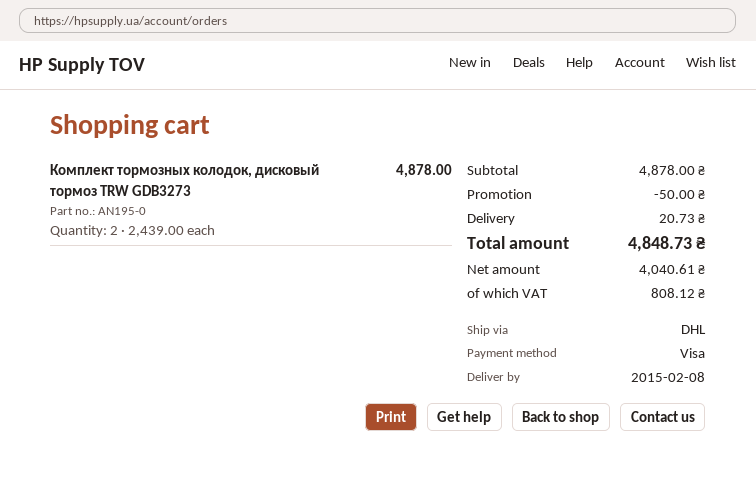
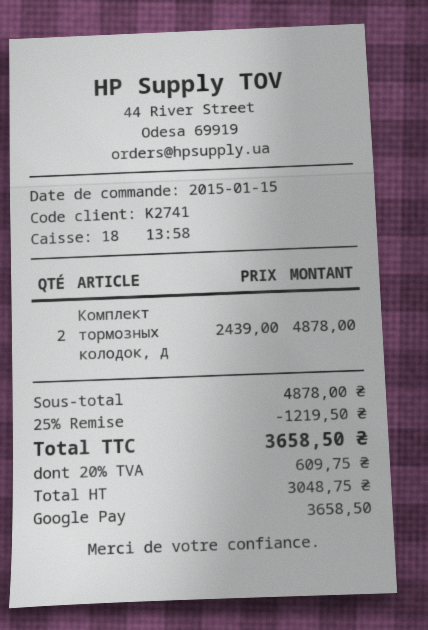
payment method: Visa -> Google Pay
discount: 50.00 -> 1219.50
shipping: 20.73 -> none
net: 4040.61 -> 3048.75
tax: 808.12 -> 609.75
total: 4848.73 -> 3658.50

